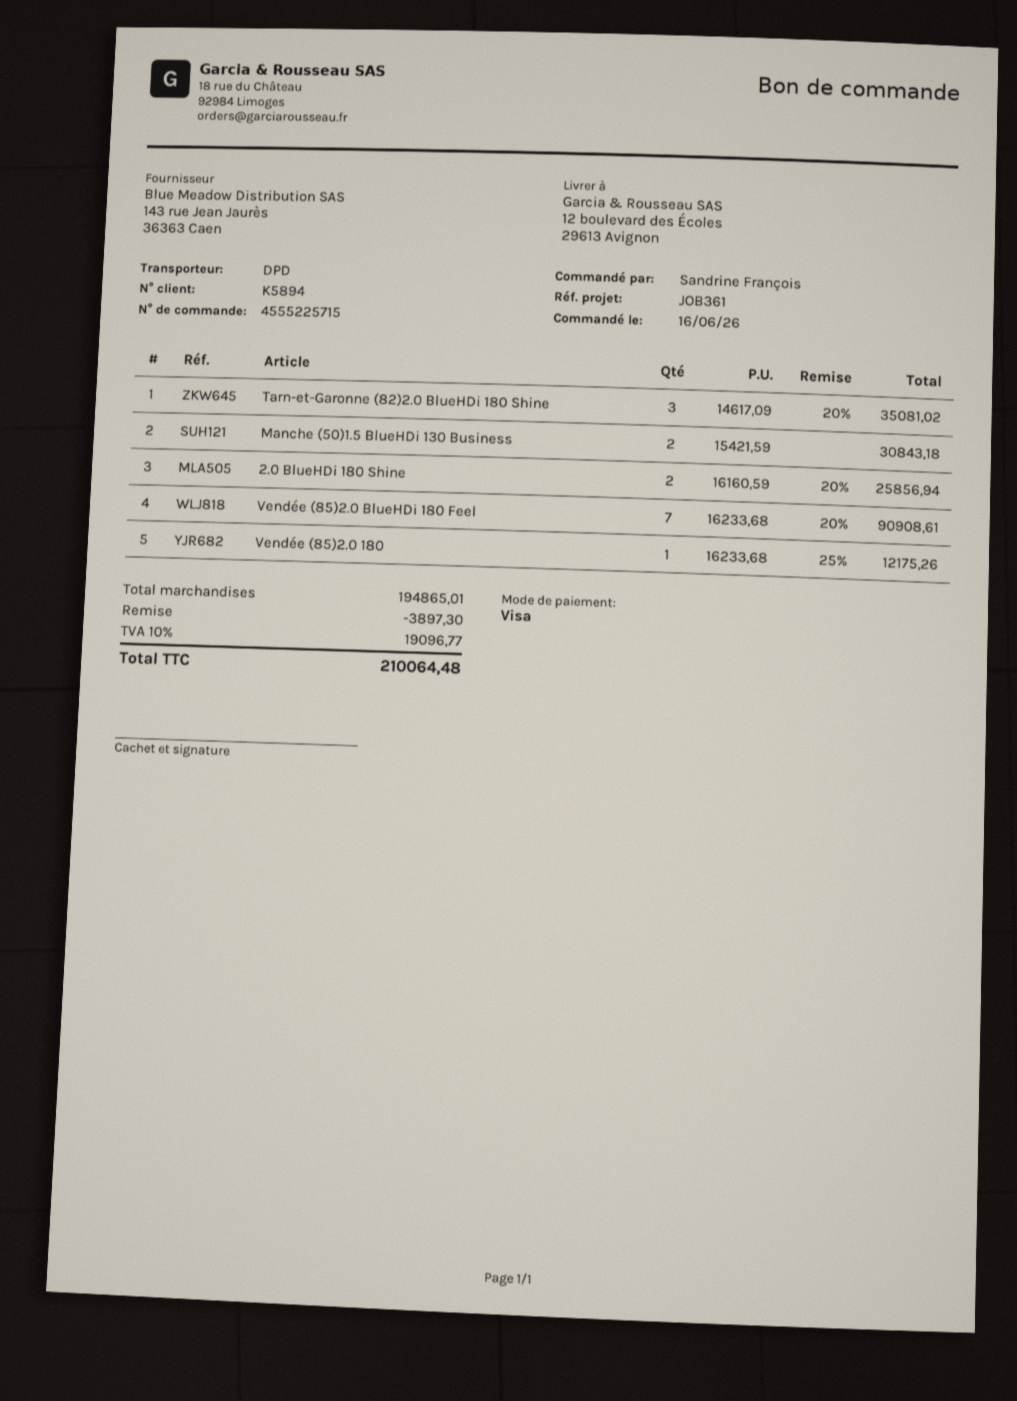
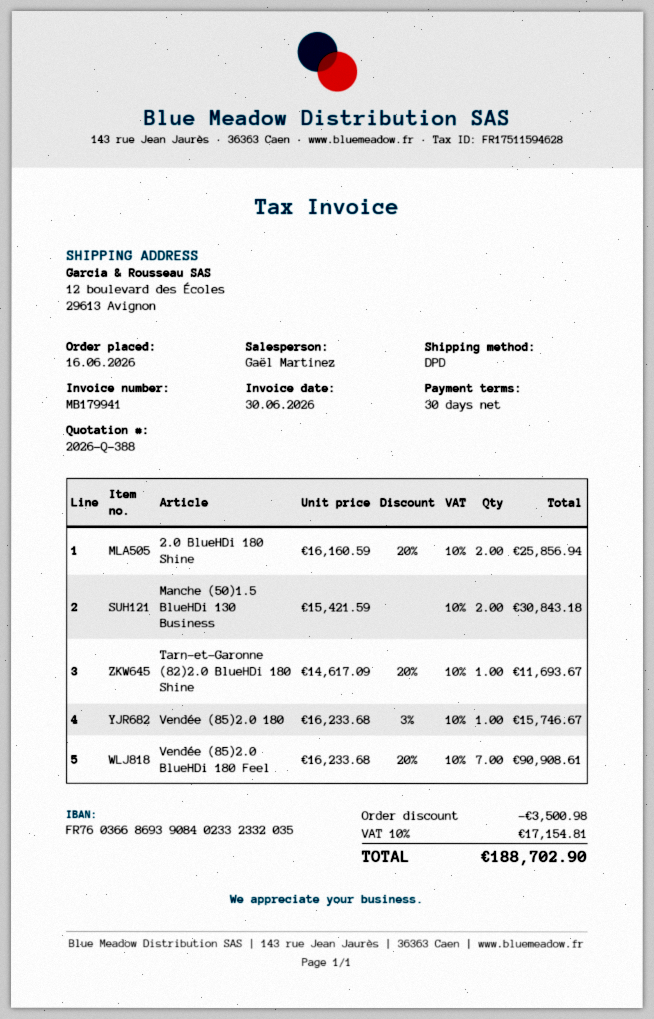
Tarn-et-Garonne (82)2.0 BlueHDi 180 Shine: 3 x 14617.09 - 20% = 35081.02 -> 1 x 14617.09 - 20% = 11693.67
Vendée (85)2.0 180: 1 x 16233.68 - 25% = 12175.26 -> 1 x 16233.68 - 3% = 15746.67
discount: 3897.30 -> 3500.98
tax: 10% = 19096.77 -> 10% = 17154.81
total: 210064.48 -> 188702.90

